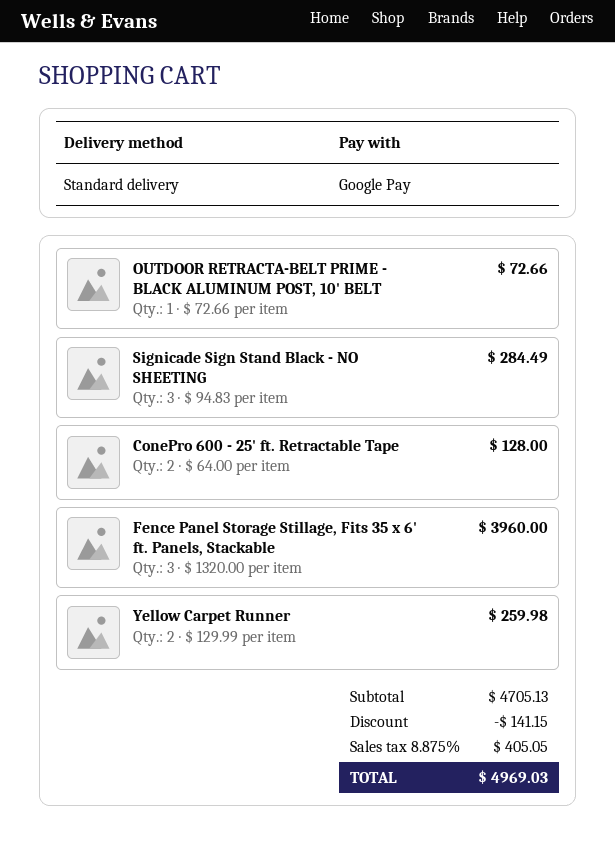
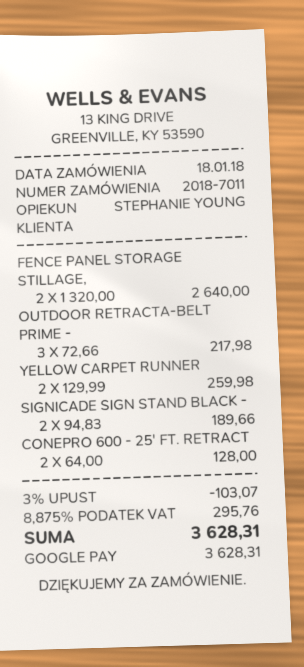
OUTDOOR RETRACTA-BELT PRIME - BLACK ALUMINUM POST, 10' BELT: 1 x 72.66 = 72.66 -> 3 x 72.66 = 217.98
Signicade Sign Stand Black - NO SHEETING: 3 x 94.83 = 284.49 -> 2 x 94.83 = 189.66
Fence Panel Storage Stillage, Fits 35 x 6' ft. Panels, Stackable: 3 x 1320.00 = 3960.00 -> 2 x 1320.00 = 2640.00
discount: 141.15 -> 103.07
tax: 8.875% = 405.05 -> 8.875% = 295.76
total: 4969.03 -> 3628.31

